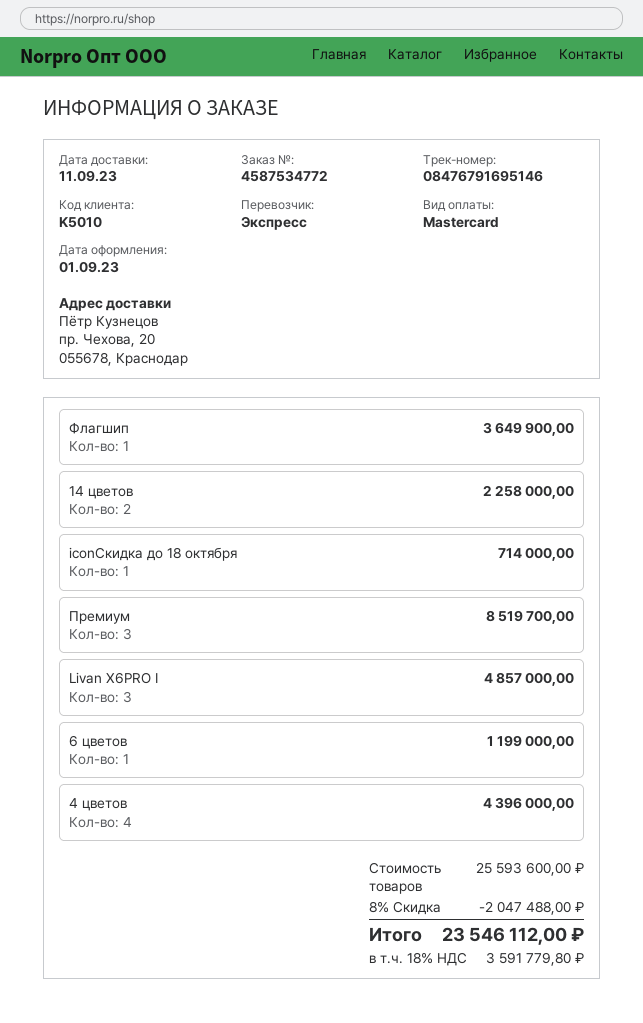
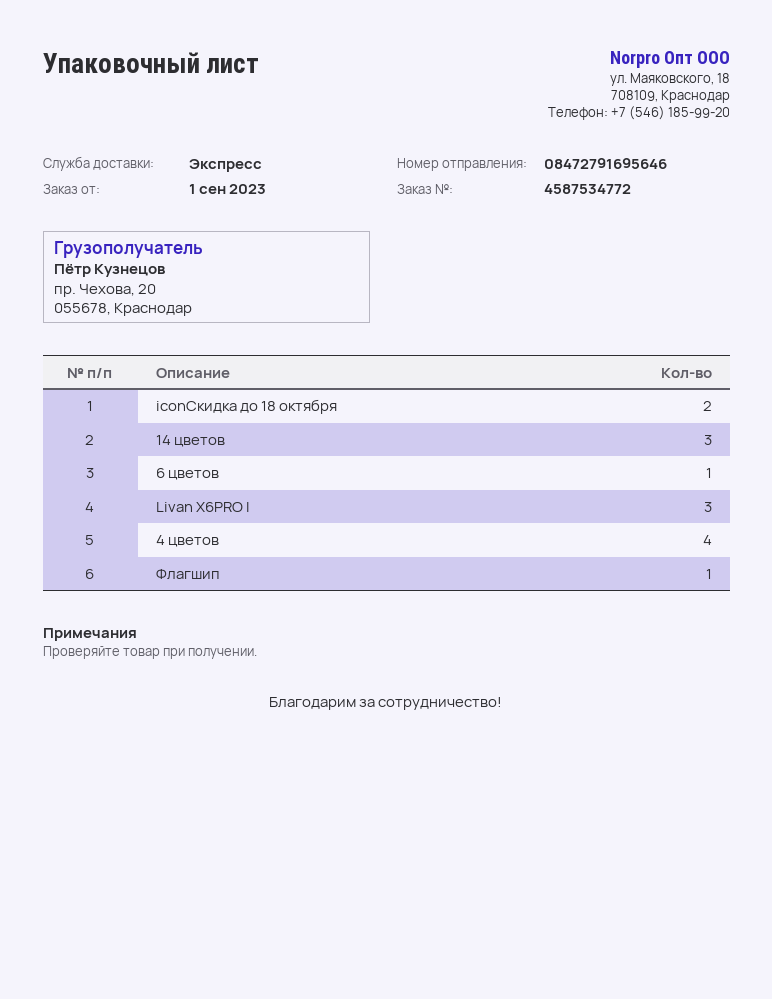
tracking number: 08476791695146 -> 08472791695646
14 цветов: 2 -> 3
iconСкидка до 18 октября: 1 -> 2
Премиум: 3 -> none

